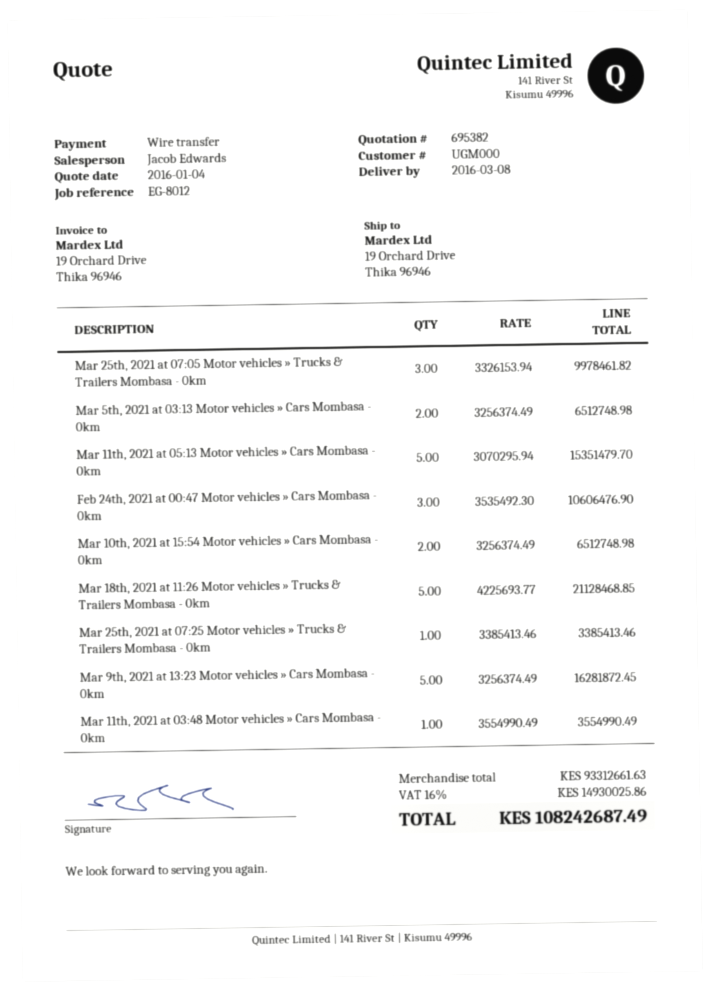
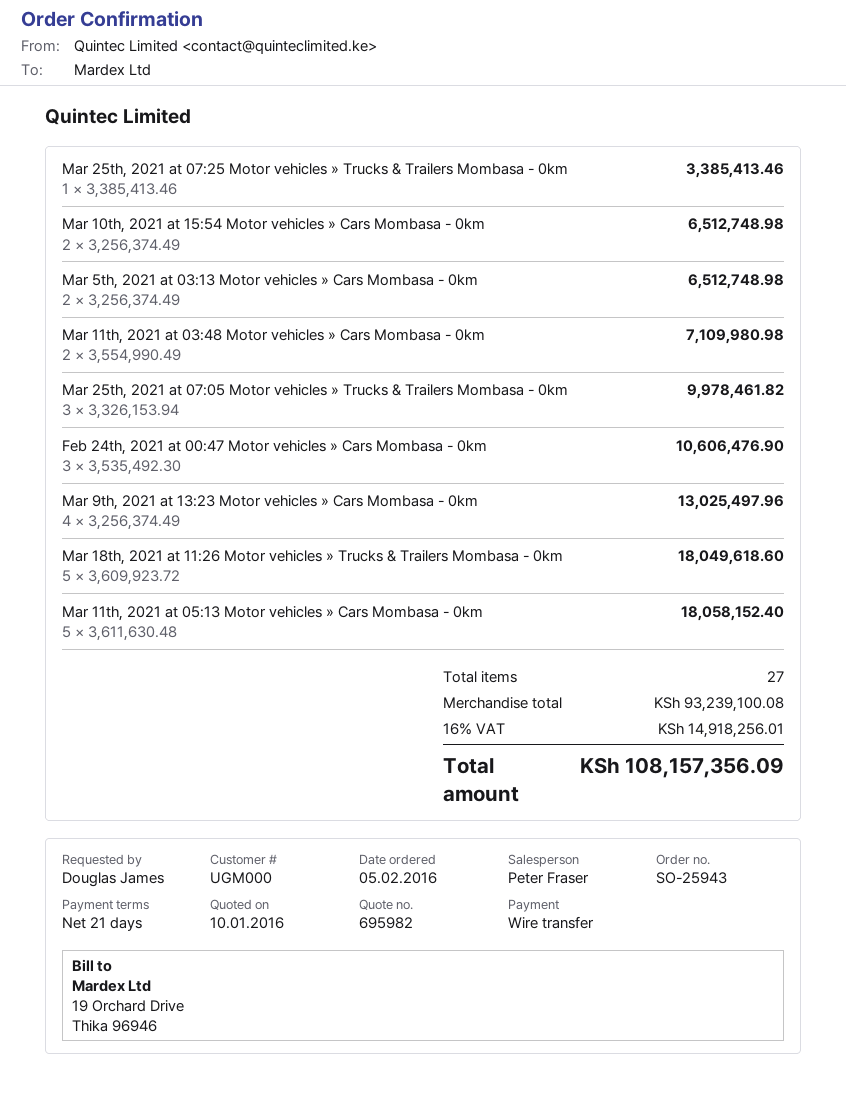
quote number: 695382 -> 695982
quote date: 2016-01-04 -> 2016-01-10
sales rep: Jacob Edwards -> Peter Fraser
Mar 11th, 2021 at 05:13 Motor vehicles » Cars Mombasa - 0km: 5 x 3070295.94 = 15351479.70 -> 5 x 3611630.48 = 18058152.40
Mar 18th, 2021 at 11:26 Motor vehicles » Trucks & Trailers Mombasa - 0km: 5 x 4225693.77 = 21128468.85 -> 5 x 3609923.72 = 18049618.60
Mar 9th, 2021 at 13:23 Motor vehicles » Cars Mombasa - 0km: 5 x 3256374.49 = 16281872.45 -> 4 x 3256374.49 = 13025497.96
Mar 11th, 2021 at 03:48 Motor vehicles » Cars Mombasa - 0km: 1 x 3554990.49 = 3554990.49 -> 2 x 3554990.49 = 7109980.98
subtotal: 93312661.63 -> 93239100.08
tax: 16% = 14930025.86 -> 16% = 14918256.01
total: 108242687.49 -> 108157356.09

